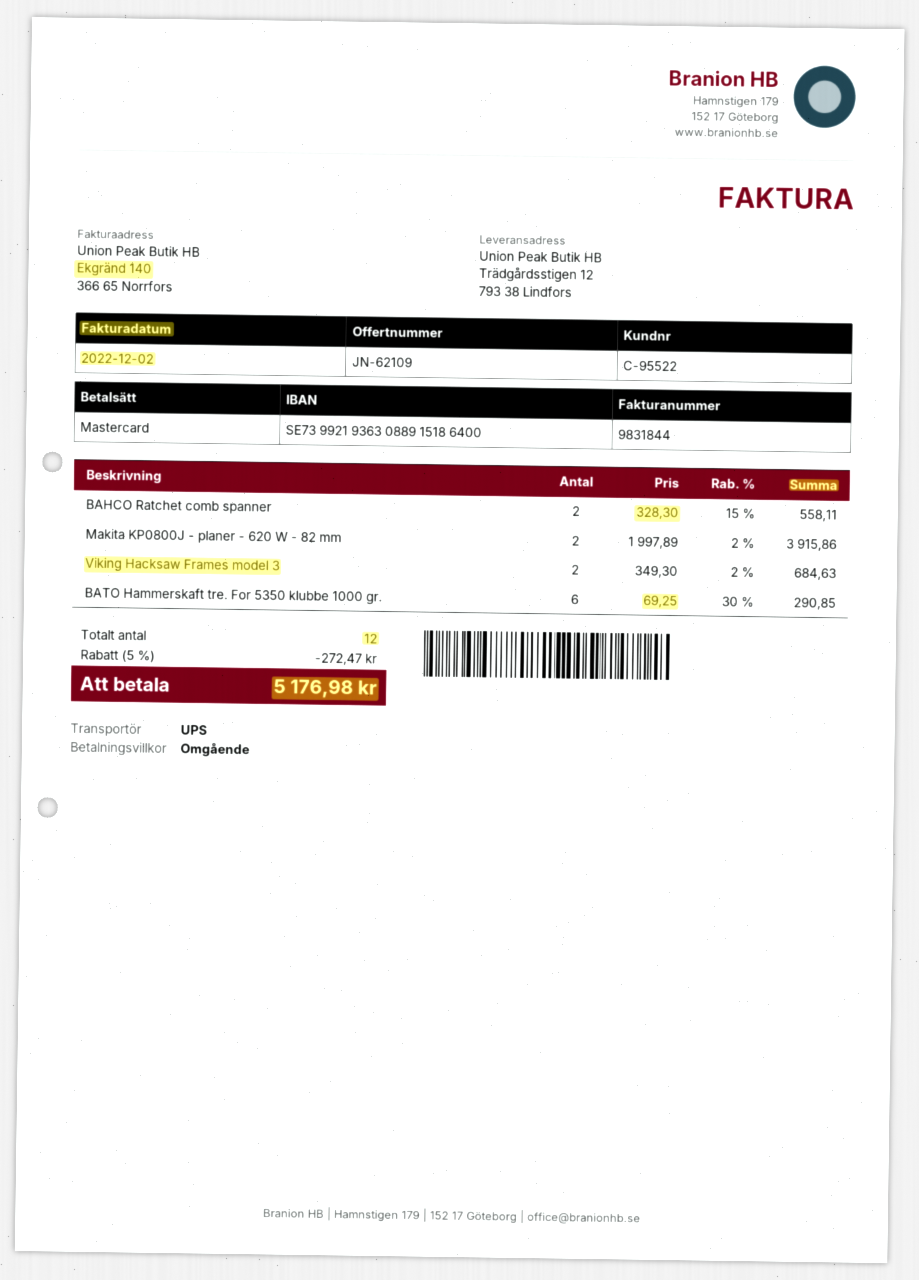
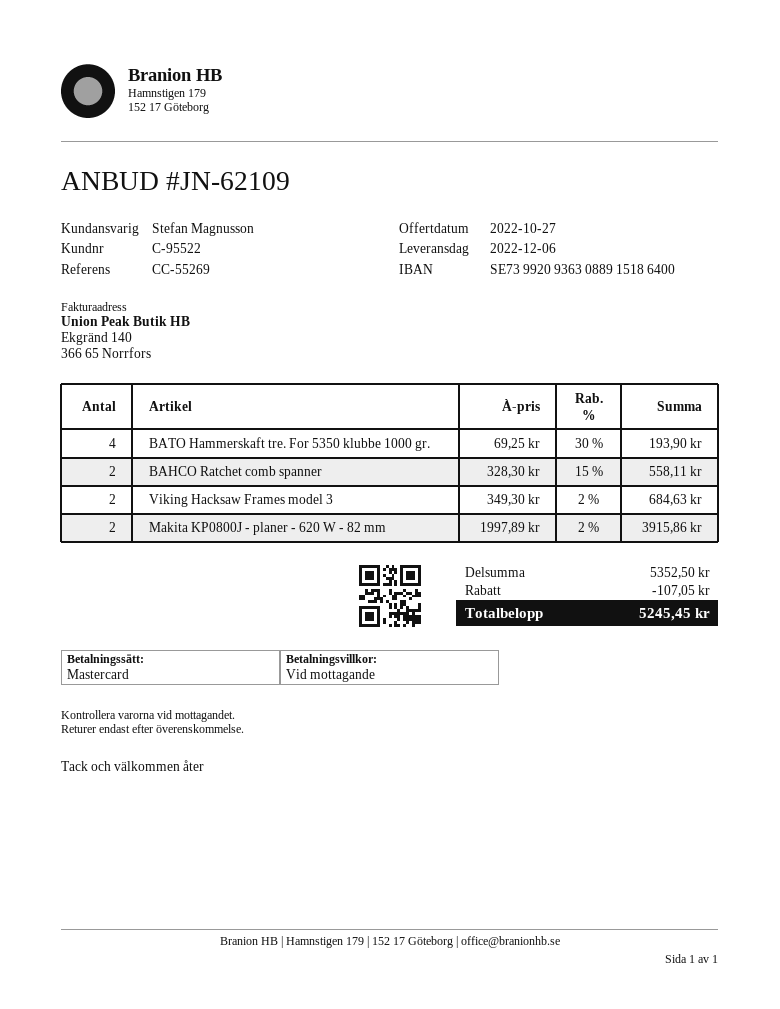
bank account: SE7399219363088915186400 -> SE7399209363088915186400
BATO Hammerskaft tre. For 5350 klubbe 1000 gr.: 6 x 69.25 - 30% = 290.85 -> 4 x 69.25 - 30% = 193.90
discount: 272.47 -> 107.05
total: 5176.98 -> 5245.45

